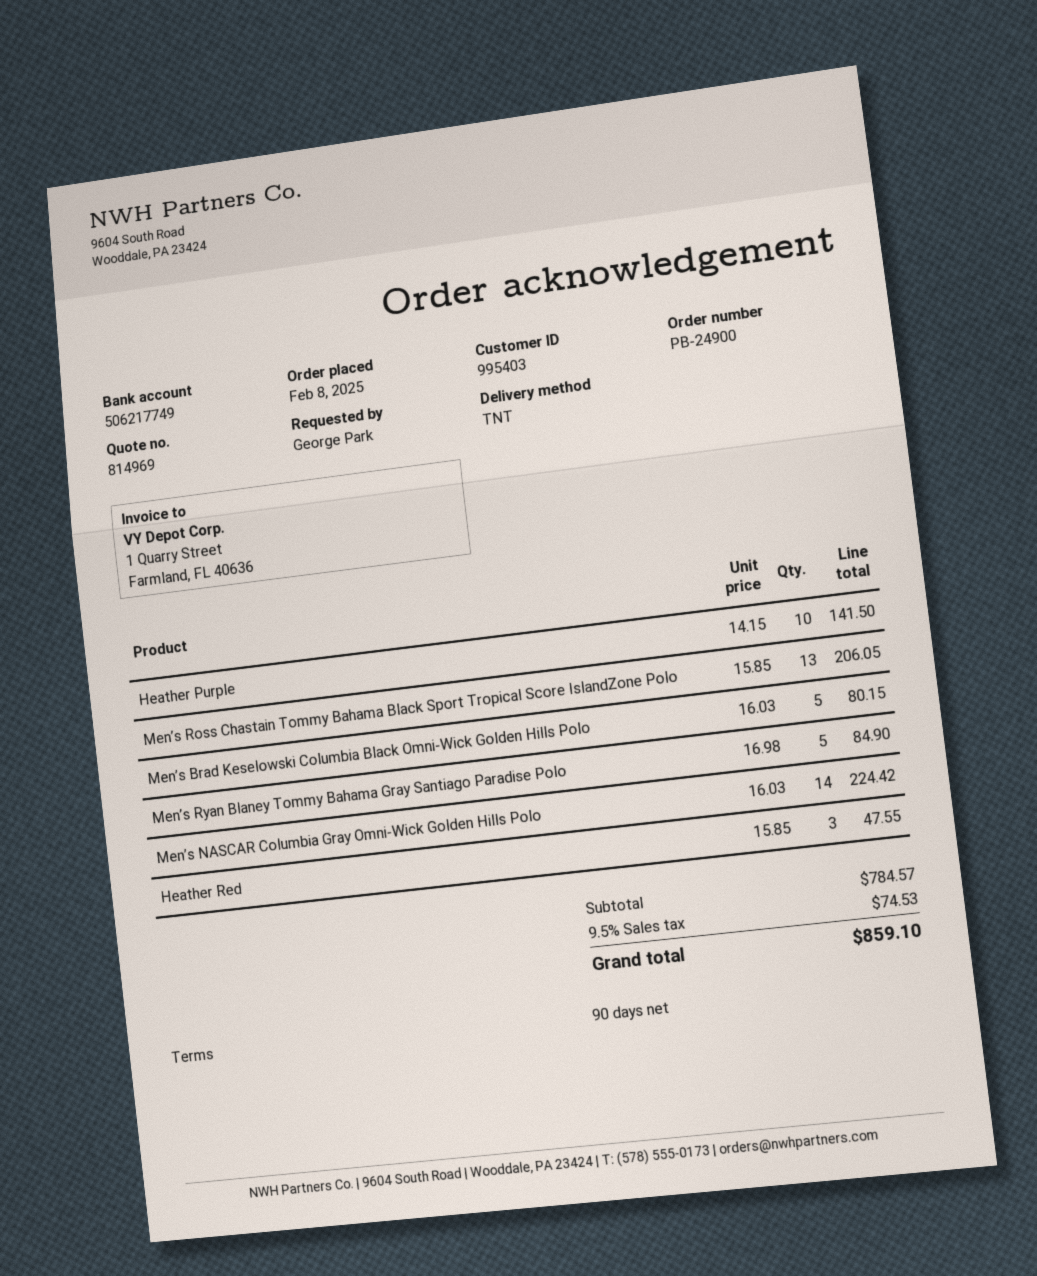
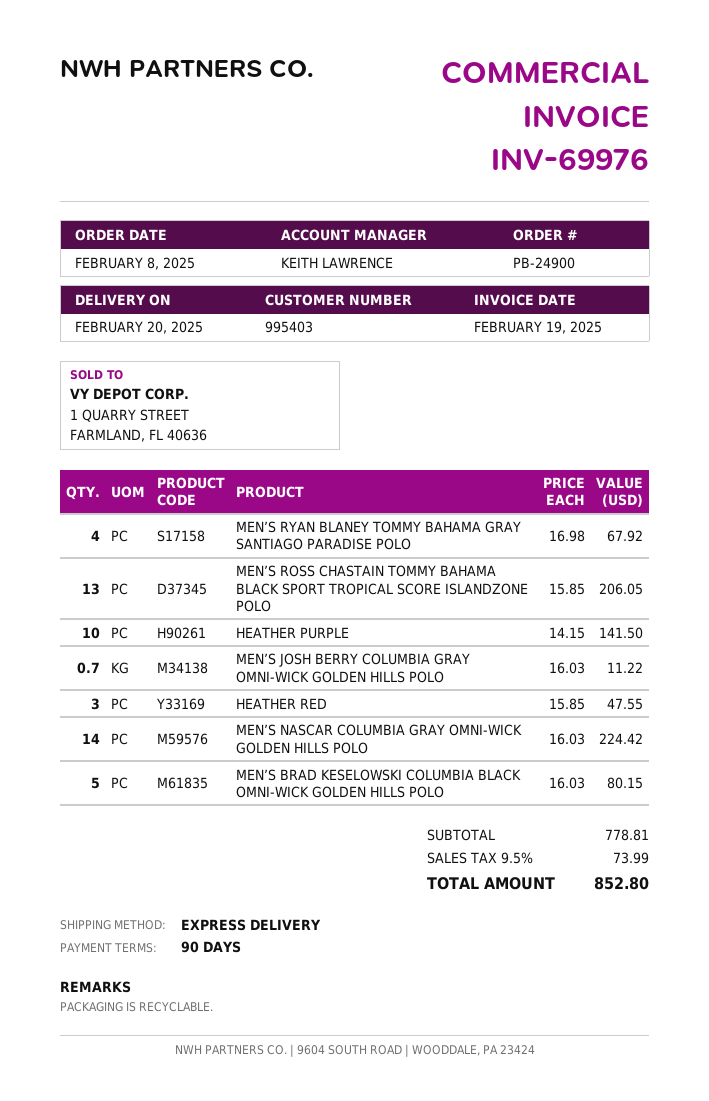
shipping method: TNT -> express
Men’s Ryan Blaney Tommy Bahama Gray Santiago Paradise Polo: 5 x 16.98 = 84.90 -> 4 x 16.98 = 67.92
MEN’S JOSH BERRY COLUMBIA GRAY OMNI-WICK GOLDEN HILLS POLO: none -> 0.7 x 16.03 = 11.22
subtotal: 784.57 -> 778.81
tax: 9.5% = 74.53 -> 9.5% = 73.99
total: 859.10 -> 852.80

